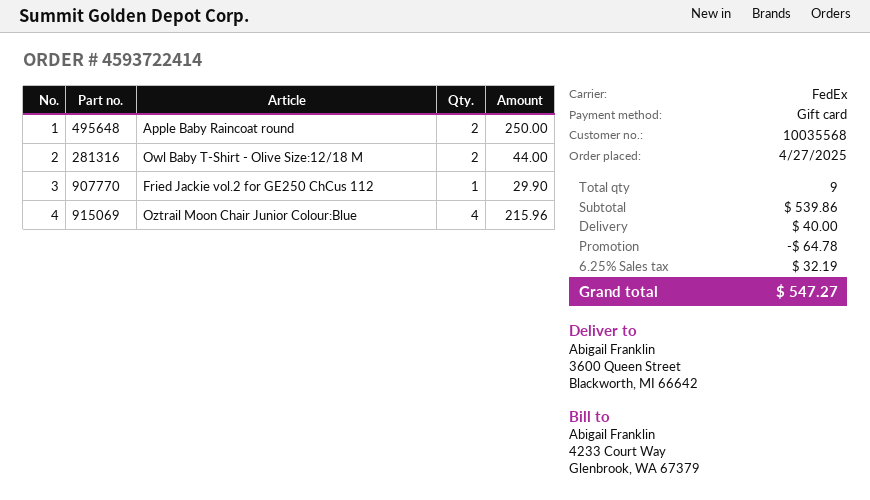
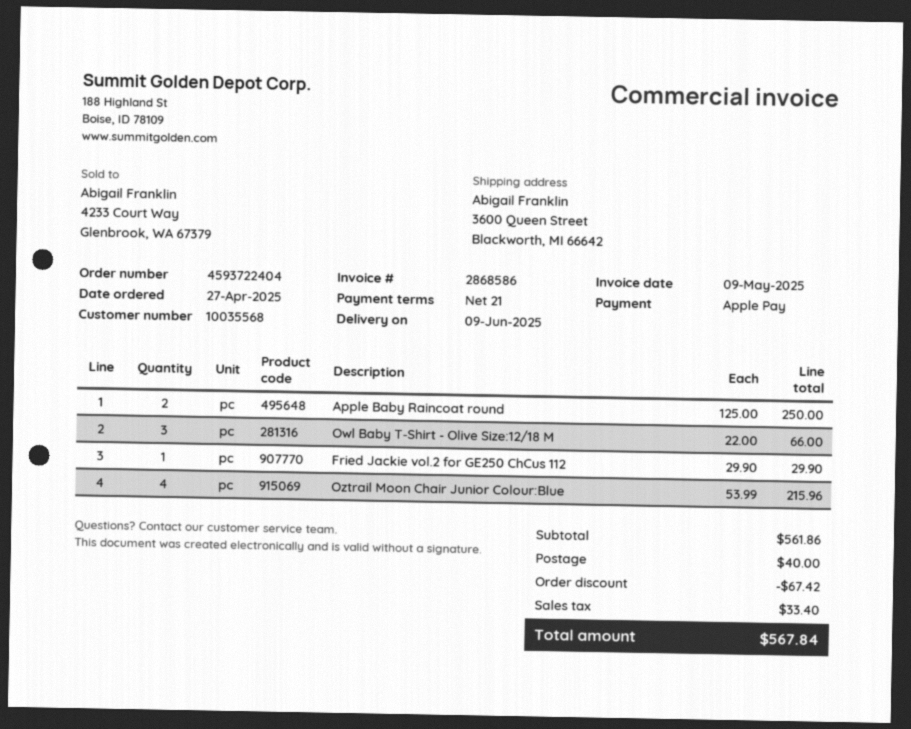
order number: 4593722414 -> 4593722404
payment method: gift card -> Apple Pay
Owl Baby T-Shirt - Olive Size:12/18 M: 2 for 44.00 -> 3 for 66.00
subtotal: 539.86 -> 561.86
discount: 64.78 -> 67.42
tax: 32.19 -> 33.40
total: 547.27 -> 567.84

